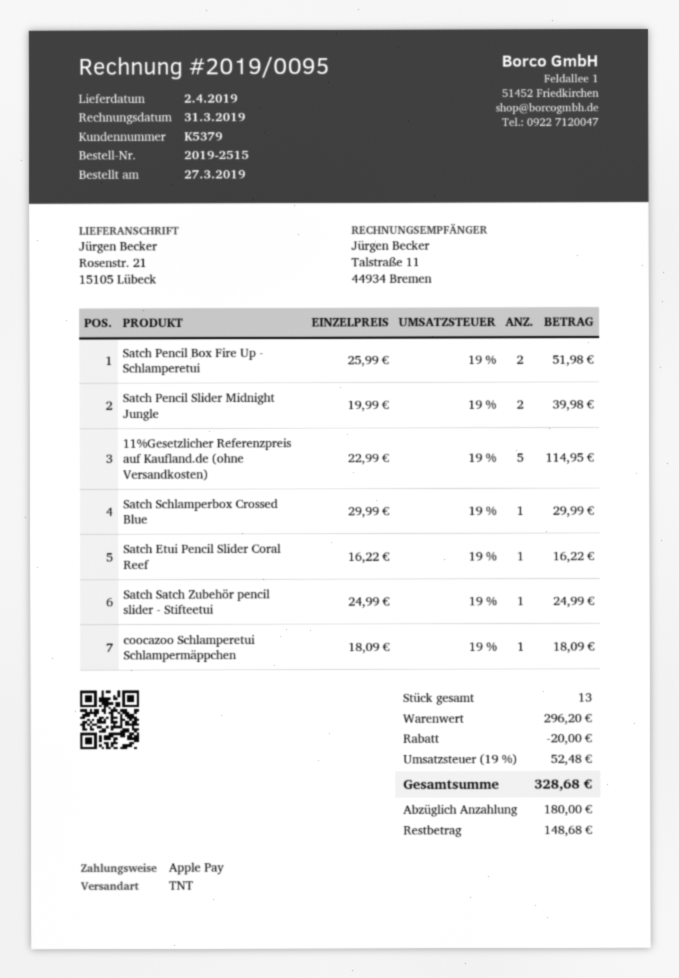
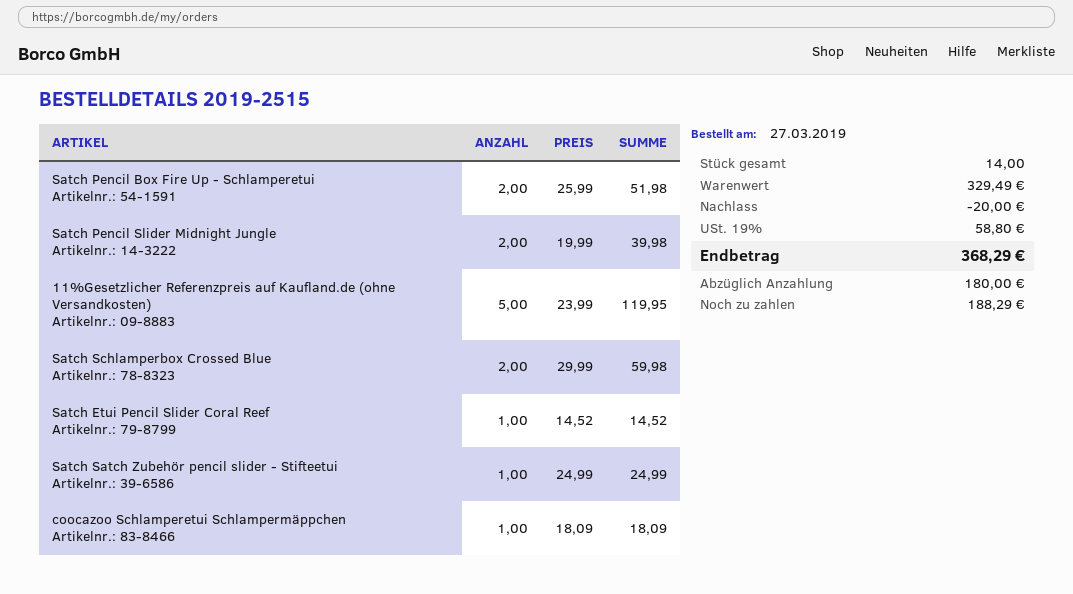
11%Gesetzlicher Referenzpreis auf Kaufland.de (ohne Versandkosten): 5 x 22.99 = 114.95 -> 5 x 23.99 = 119.95
Satch Schlamperbox Crossed Blue: 1 x 29.99 = 29.99 -> 2 x 29.99 = 59.98
Satch Etui Pencil Slider Coral Reef: 1 x 16.22 = 16.22 -> 1 x 14.52 = 14.52
total quantity: 13 -> 14
subtotal: 296.20 -> 329.49
tax: 19% = 52.48 -> 19% = 58.80
total: 328.68 -> 368.29
balance: 148.68 -> 188.29

